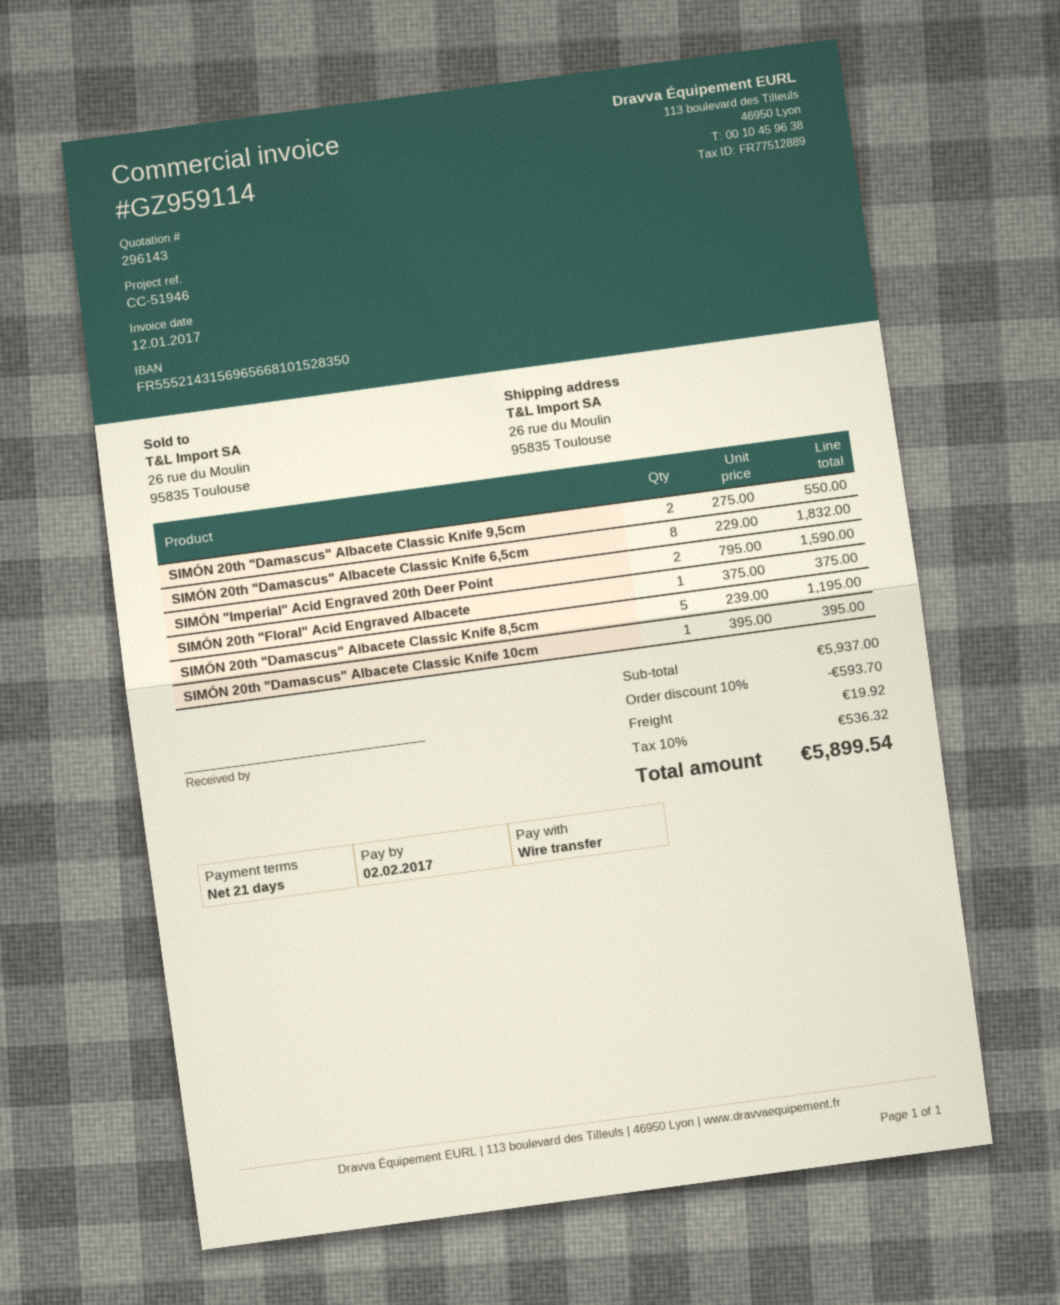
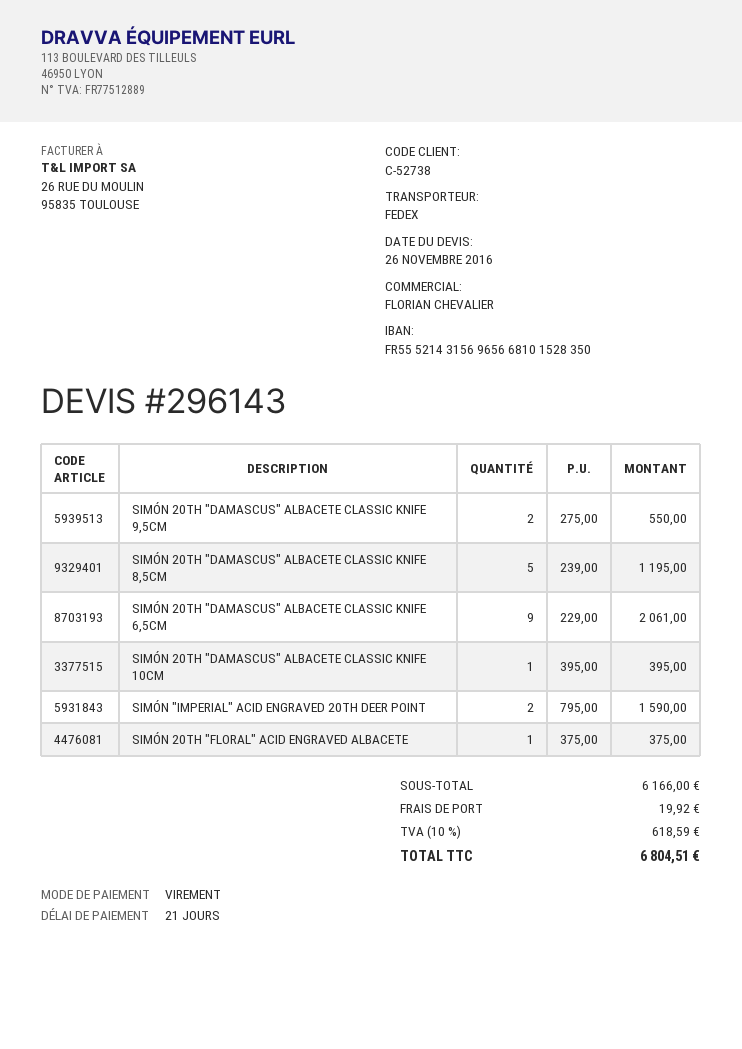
SIMÓN 20th "Damascus" Albacete Classic Knife 6,5cm: 8 x 229.00 = 1832.00 -> 9 x 229.00 = 2061.00
subtotal: 5937.00 -> 6166.00
discount: 10% = 593.70 -> none
tax: 10% = 536.32 -> 10% = 618.59
total: 5899.54 -> 6804.51

